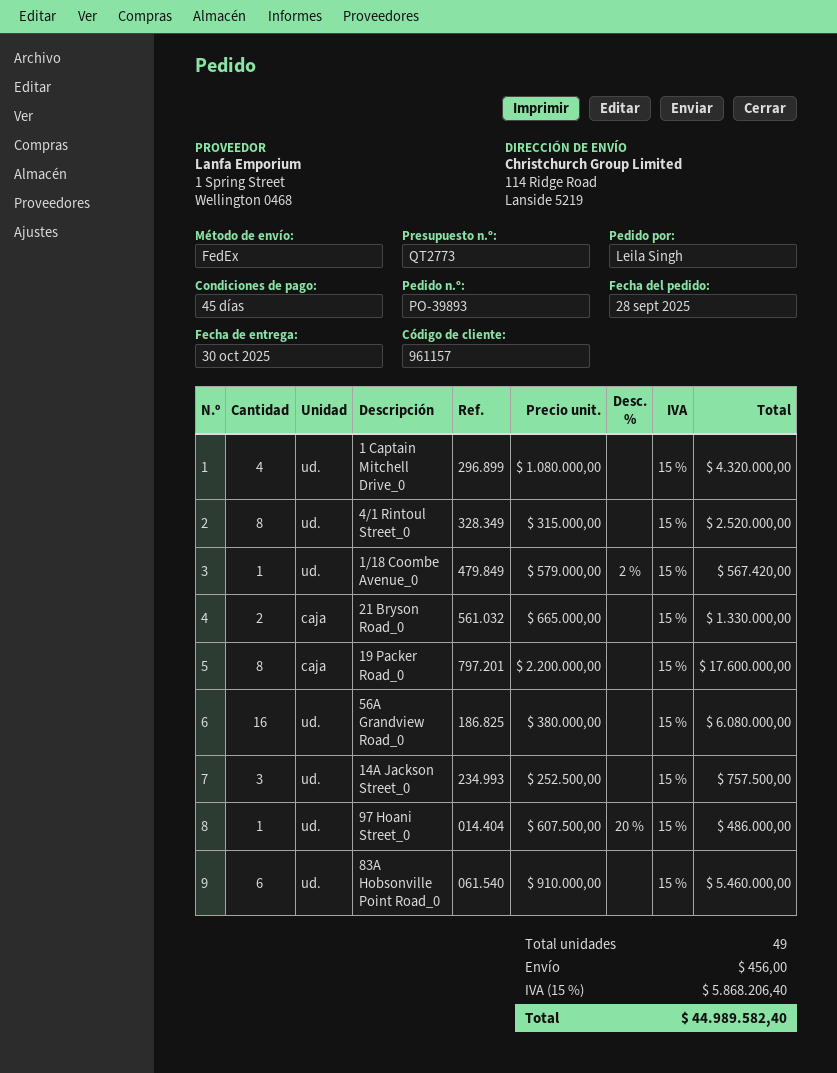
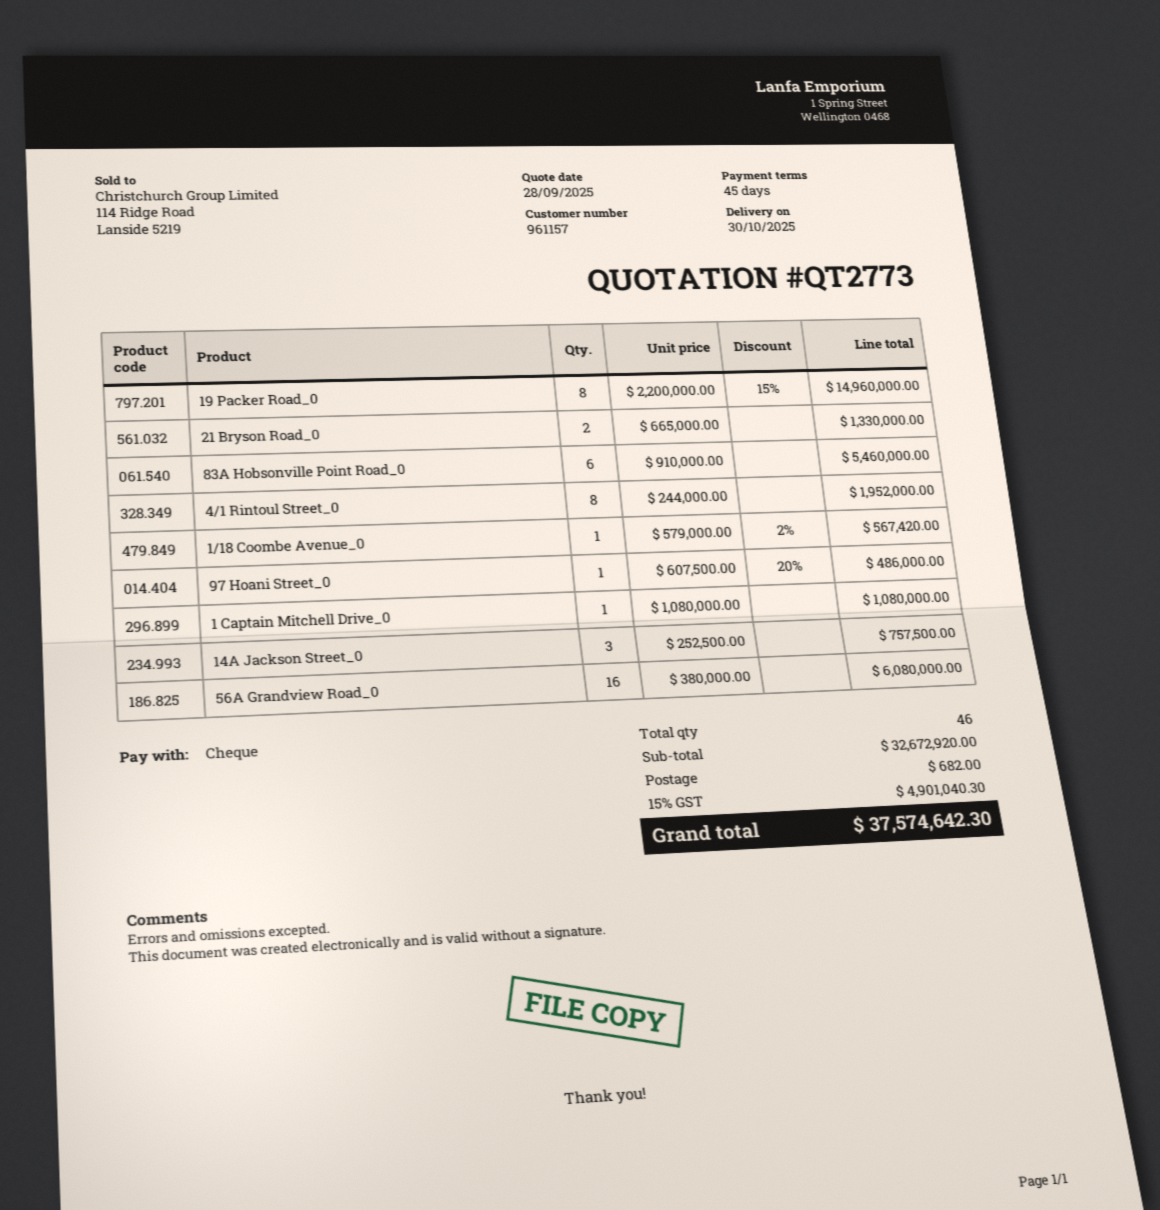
1 Captain Mitchell Drive_0: 4 x 1080000.00 = 4320000.00 -> 1 x 1080000.00 = 1080000.00
4/1 Rintoul Street_0: 8 x 315000.00 = 2520000.00 -> 8 x 244000.00 = 1952000.00
19 Packer Road_0: 8 x 2200000.00 = 17600000.00 -> 8 x 2200000.00 - 15% = 14960000.00
total quantity: 49 -> 46
shipping: 456.00 -> 682.00
tax: 15% = 5868206.40 -> 15% = 4901040.30
total: 44989582.40 -> 37574642.30

